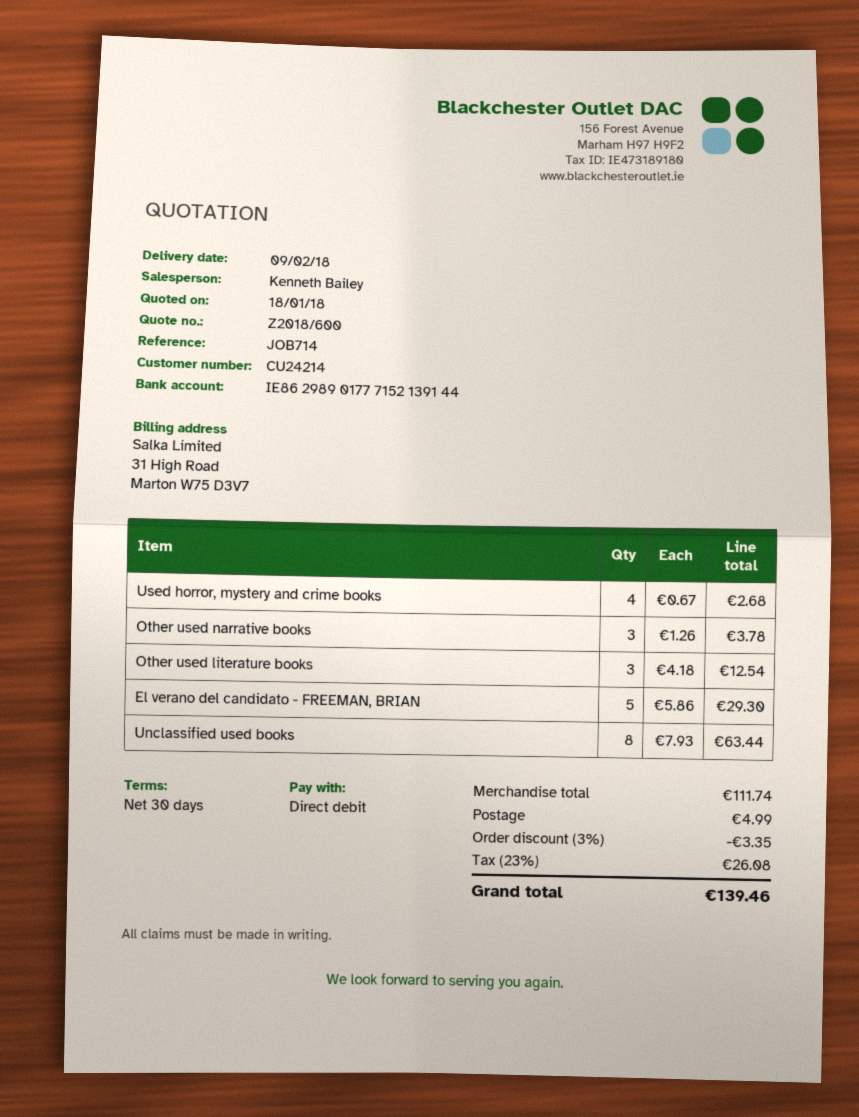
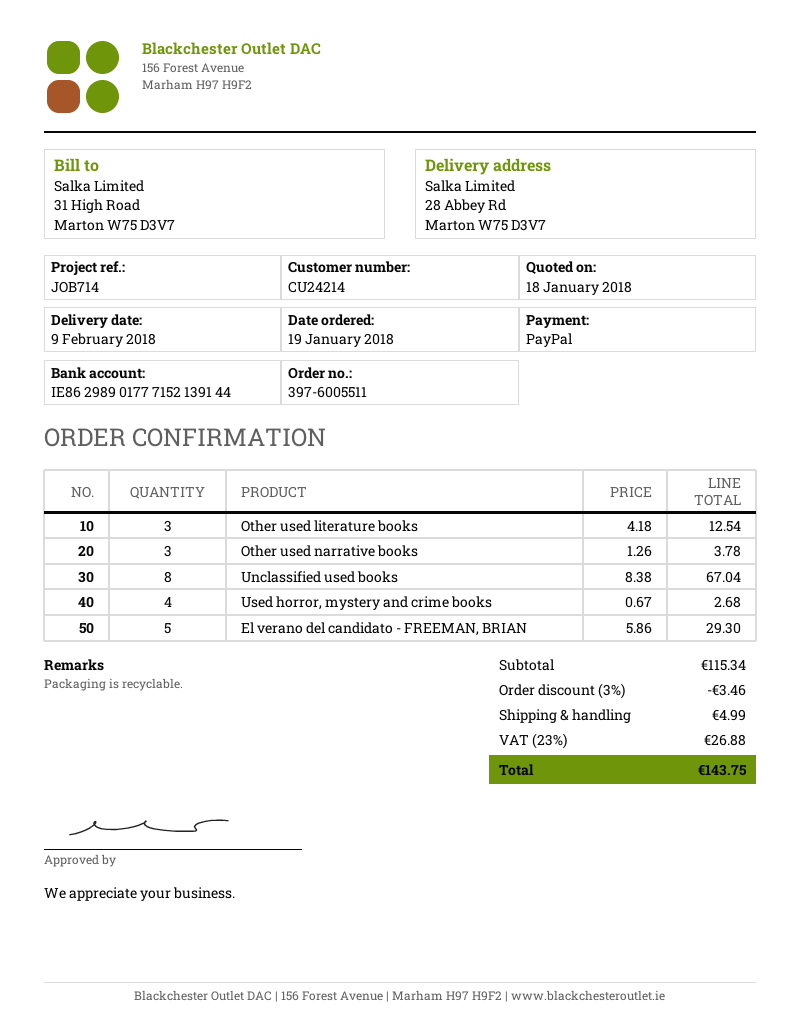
payment method: direct debit -> PayPal
Unclassified used books: 8 x 7.93 = 63.44 -> 8 x 8.38 = 67.04
subtotal: 111.74 -> 115.34
discount: 3% = 3.35 -> 3% = 3.46
tax: 23% = 26.08 -> 23% = 26.88
total: 139.46 -> 143.75

